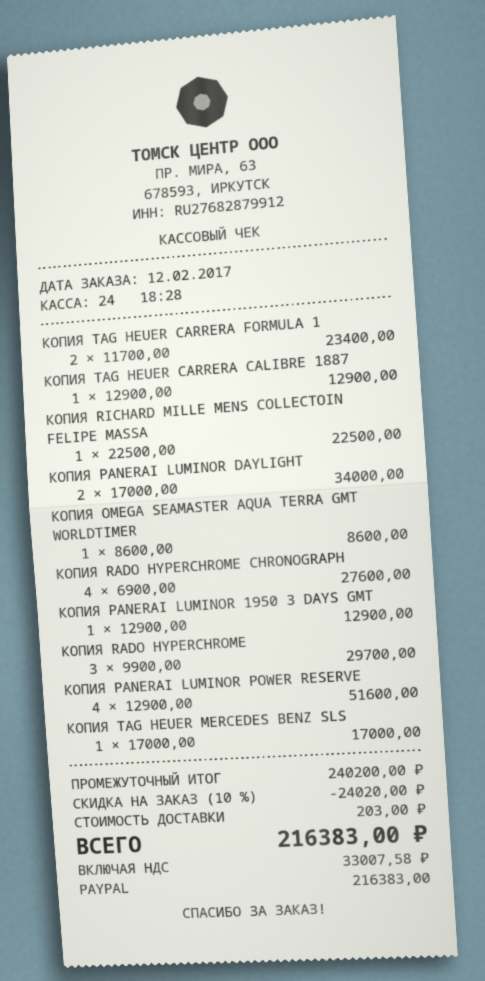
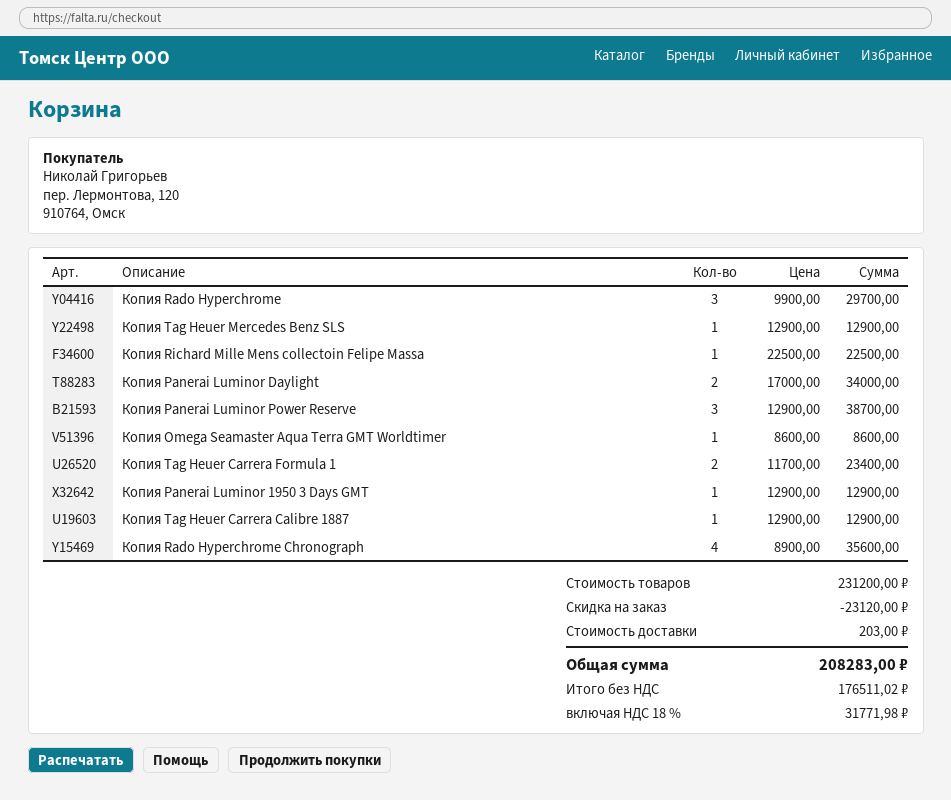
КОПИЯ RADO HYPERCHROME CHRONOGRAPH: 4 x 6900.00 = 27600.00 -> 4 x 8900.00 = 35600.00
КОПИЯ PANERAI LUMINOR POWER RESERVE: 4 x 12900.00 = 51600.00 -> 3 x 12900.00 = 38700.00
КОПИЯ TAG HEUER MERCEDES BENZ SLS: 1 x 17000.00 = 17000.00 -> 1 x 12900.00 = 12900.00
subtotal: 240200.00 -> 231200.00
discount: 24020.00 -> 23120.00
tax: 33007.58 -> 31771.98
total: 216383.00 -> 208283.00

